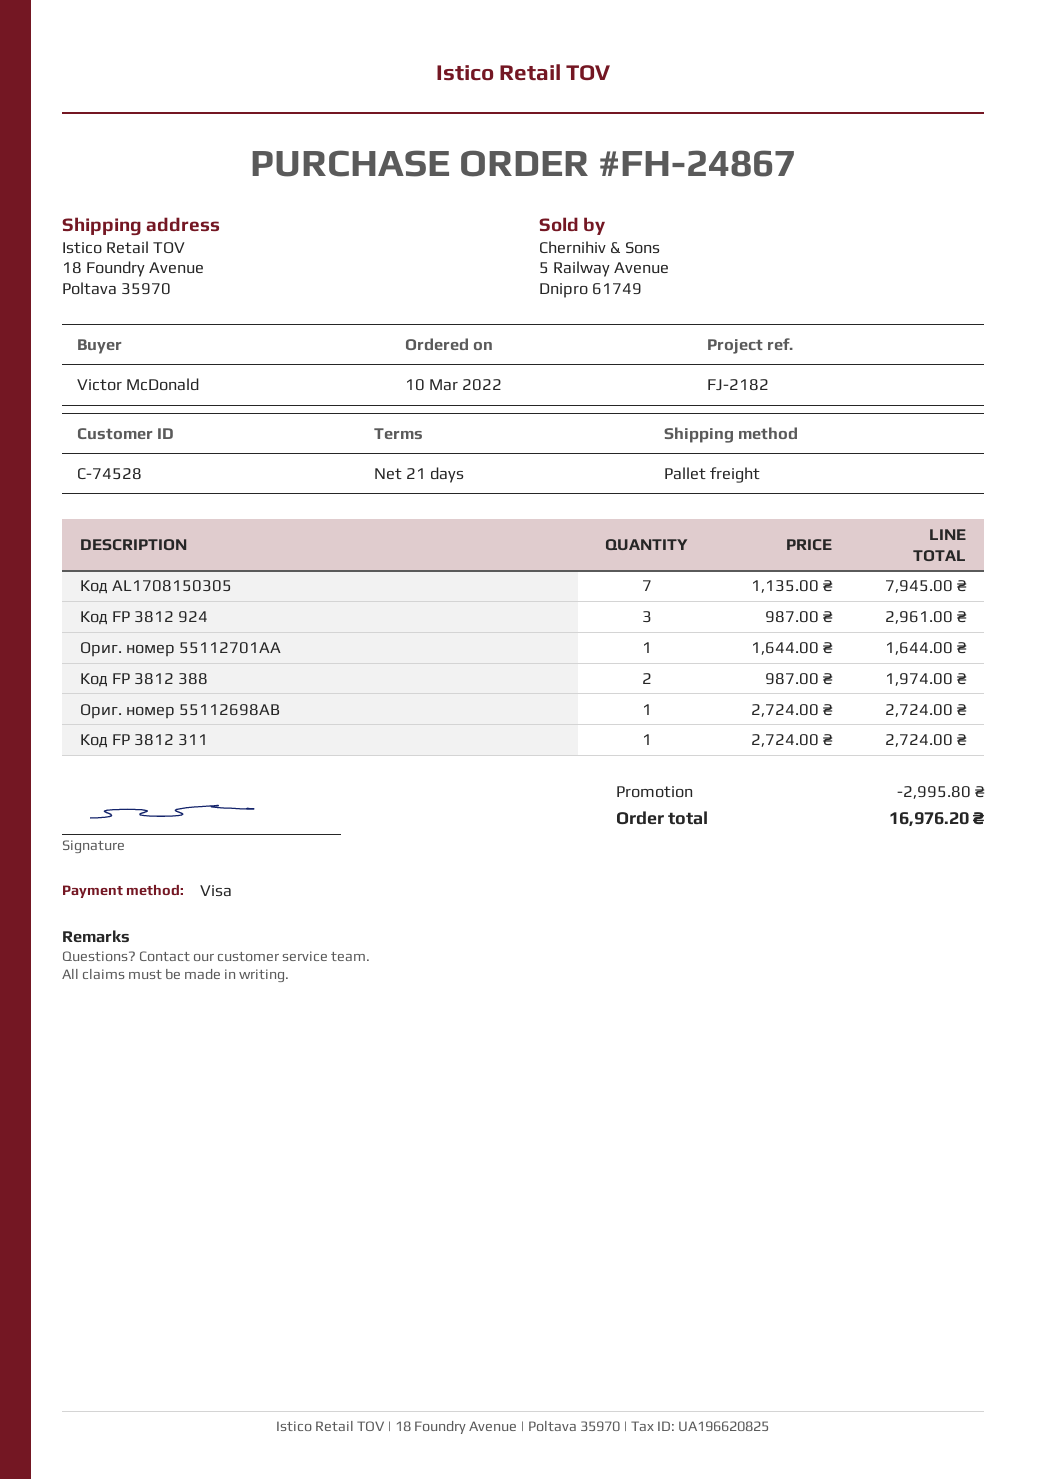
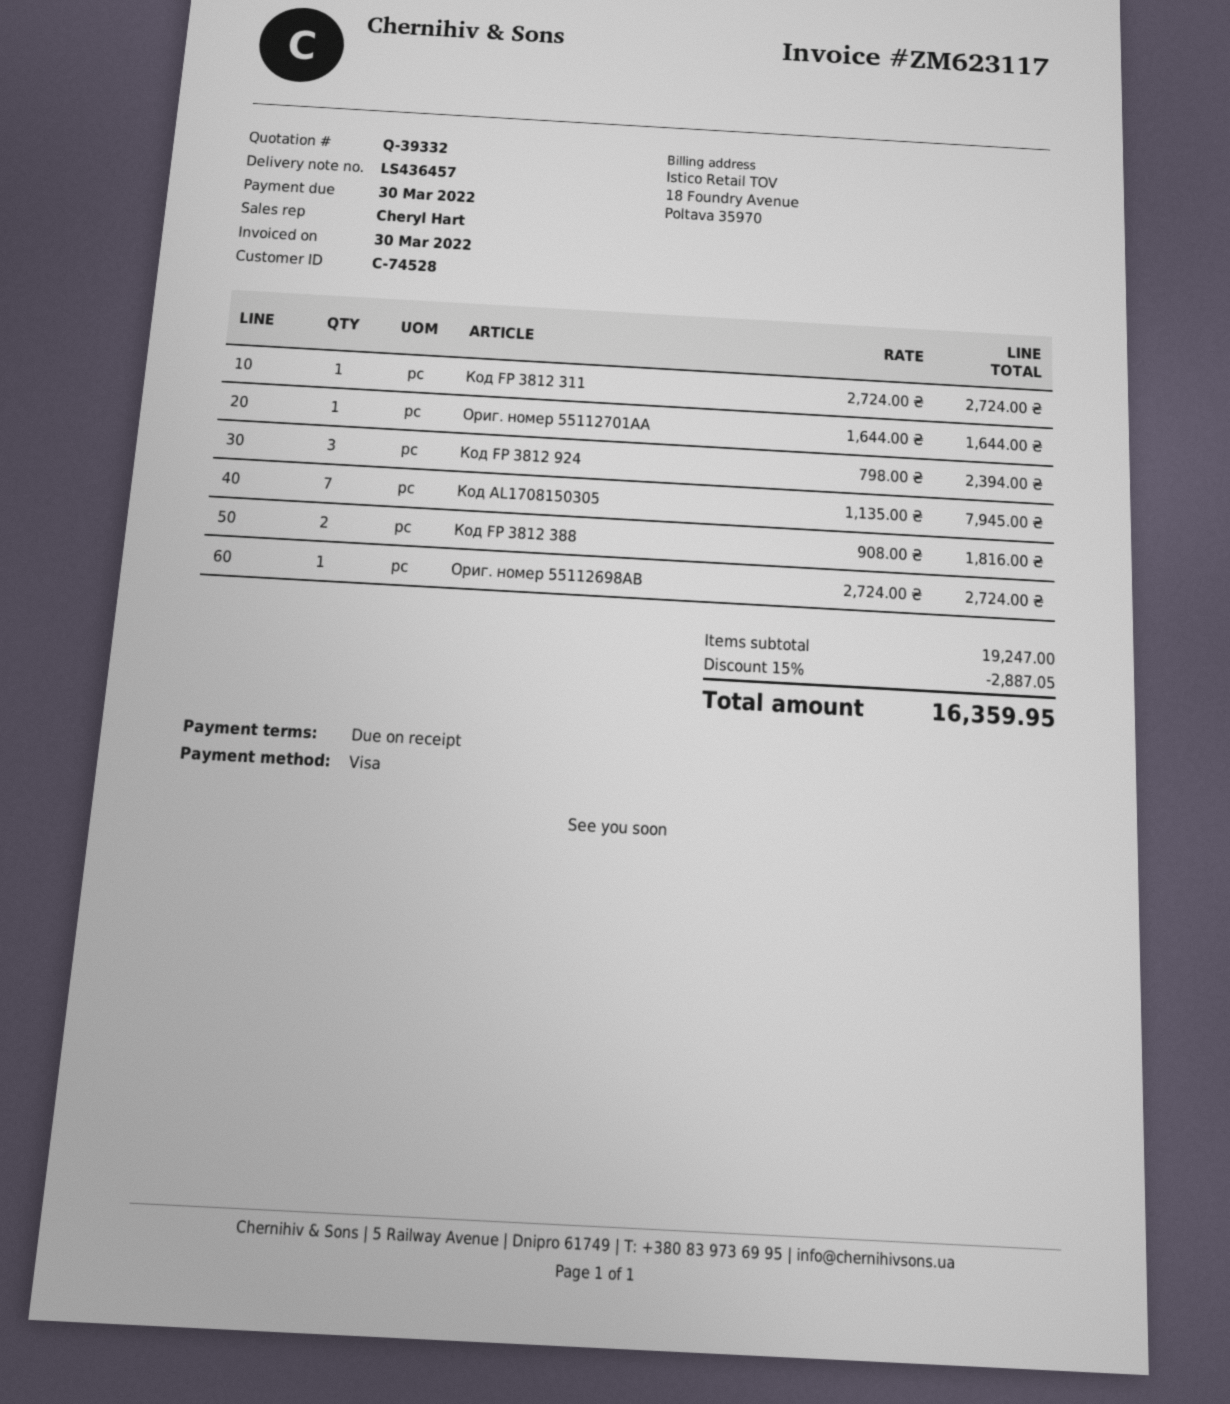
payment terms: 21 days -> on receipt
Код FP 3812 924: 3 x 987.00 = 2961.00 -> 3 x 798.00 = 2394.00
Код FP 3812 388: 2 x 987.00 = 1974.00 -> 2 x 908.00 = 1816.00
discount: 2995.80 -> 2887.05
total: 16976.20 -> 16359.95

